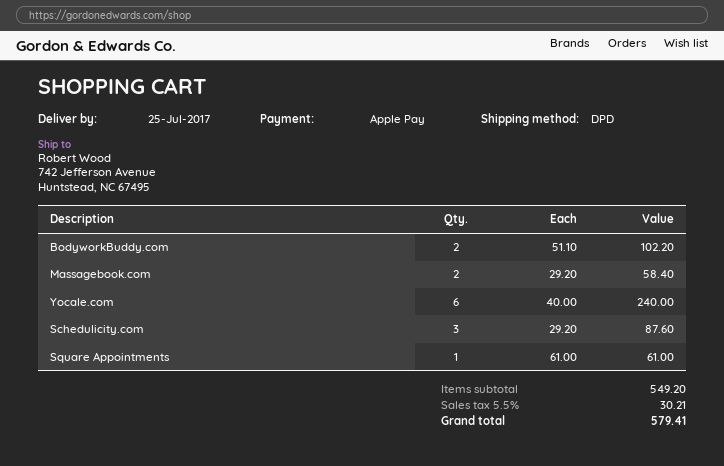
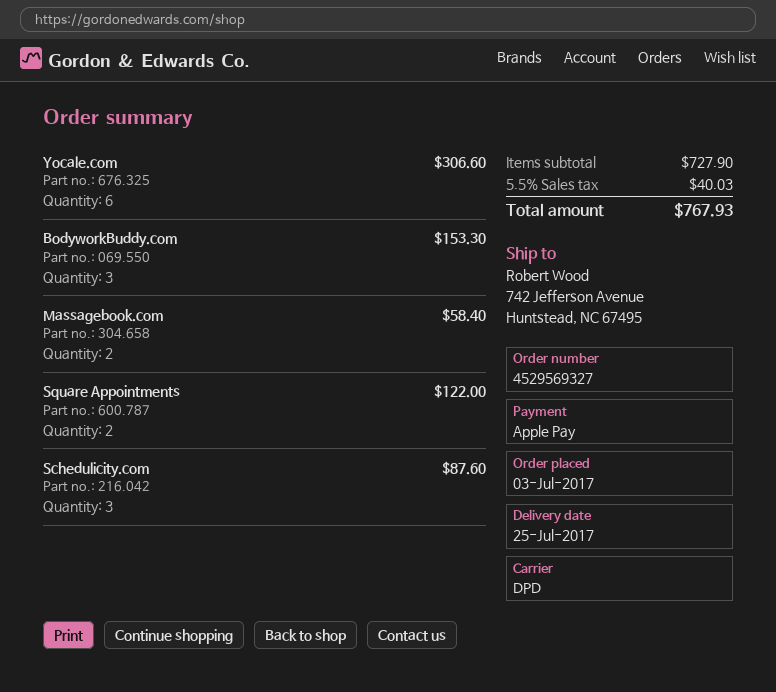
BodyworkBuddy.com: 2 for 102.20 -> 3 for 153.30
Yocale.com: 6 for 240.00 -> 6 for 306.60
Square Appointments: 1 for 61.00 -> 2 for 122.00
subtotal: 549.20 -> 727.90
tax: 5.5% = 30.21 -> 5.5% = 40.03
total: 579.41 -> 767.93

